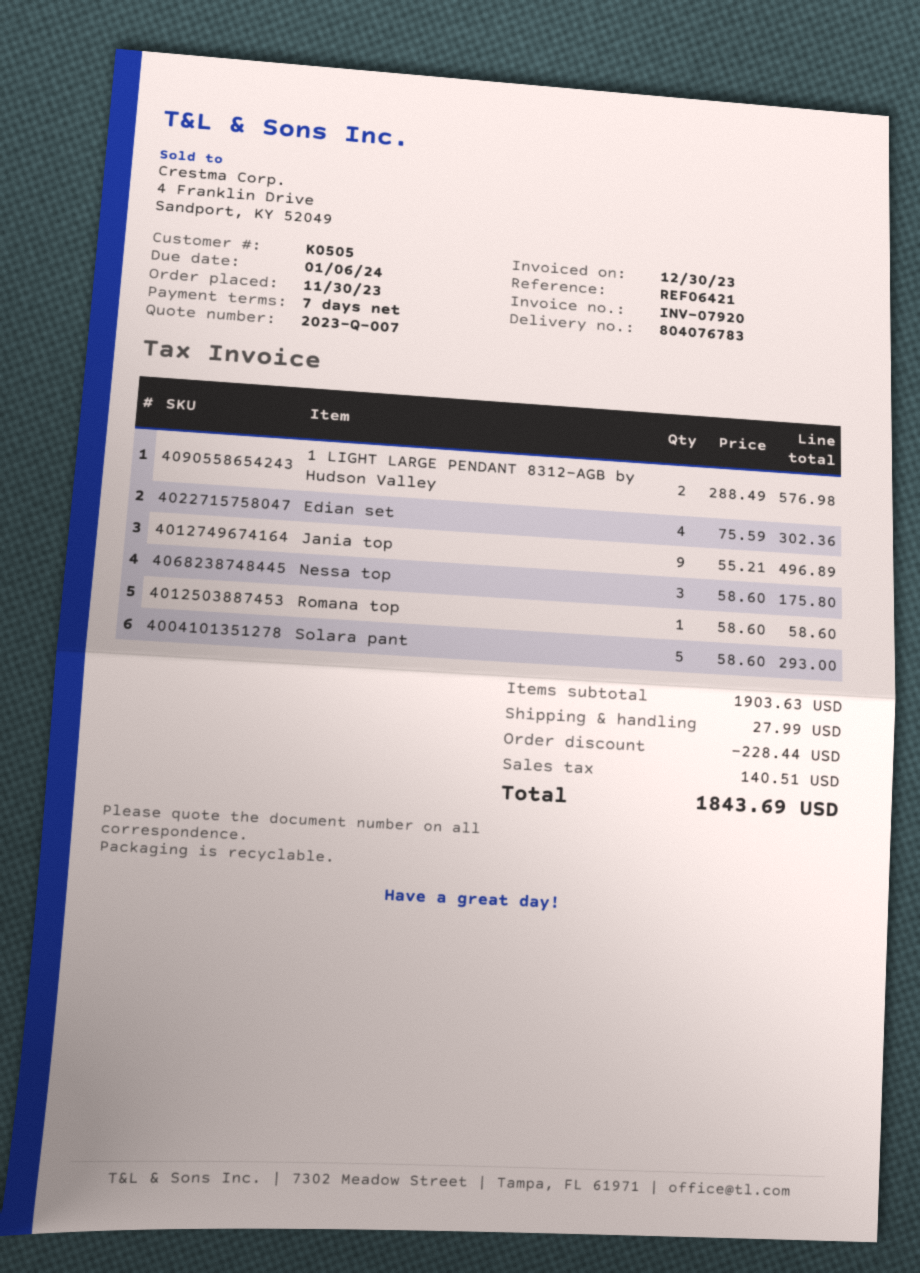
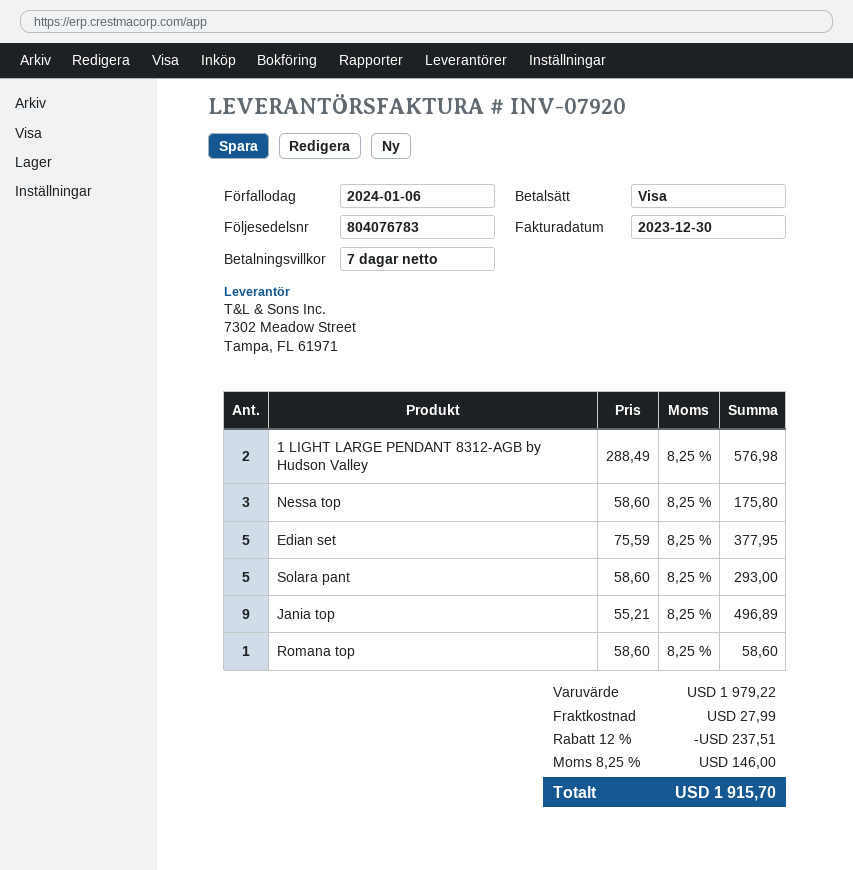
Edian set: 4 x 75.59 = 302.36 -> 5 x 75.59 = 377.95
subtotal: 1903.63 -> 1979.22
discount: 228.44 -> 237.51
tax: 140.51 -> 146.00
total: 1843.69 -> 1915.70

